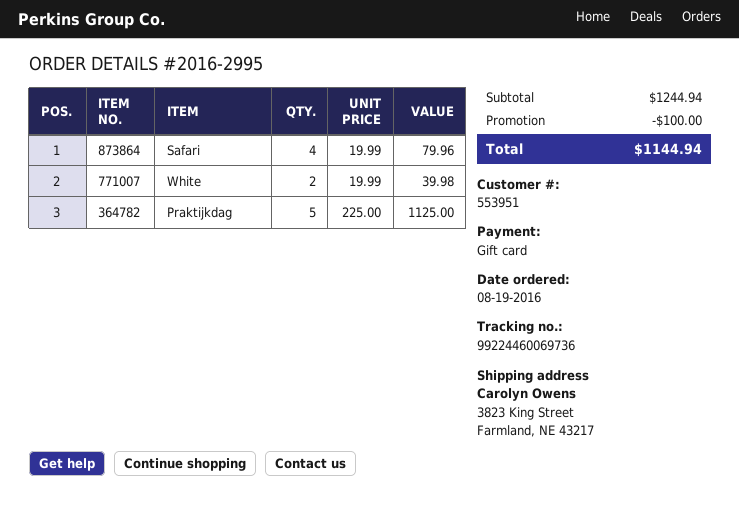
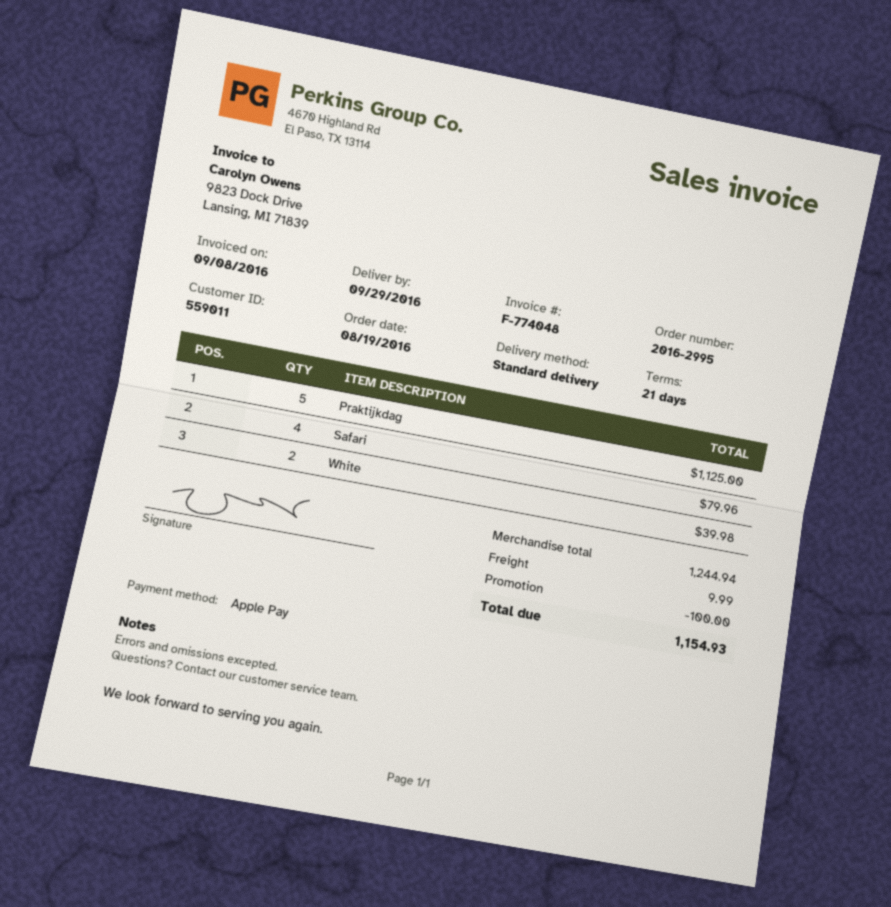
customer number: 553951 -> 559011
payment method: gift card -> Apple Pay
shipping: none -> 9.99
total: 1144.94 -> 1154.93

